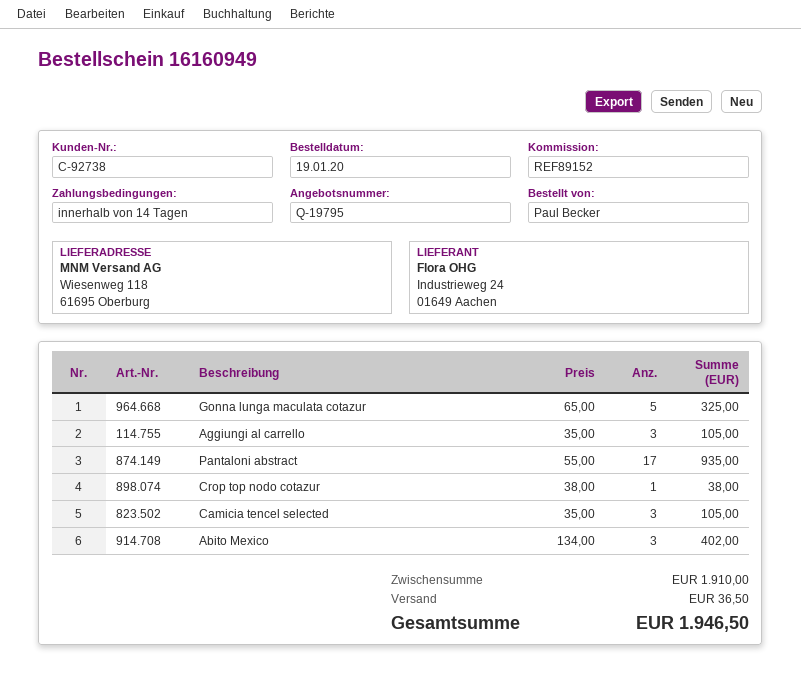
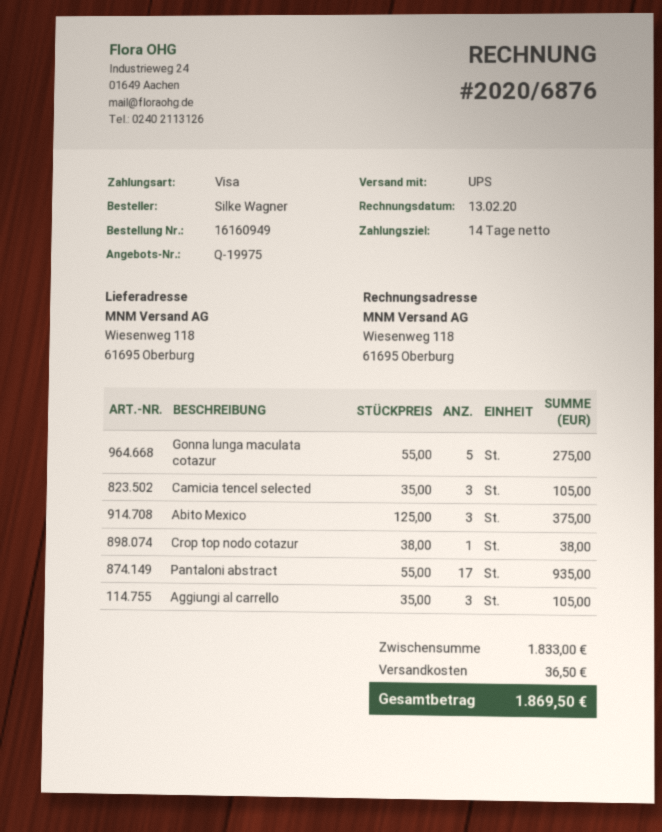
quote number: Q-19795 -> Q-19975
ordered by: Paul Becker -> Silke Wagner
Gonna lunga maculata cotazur: 5 x 65.00 = 325.00 -> 5 x 55.00 = 275.00
Abito Mexico: 3 x 134.00 = 402.00 -> 3 x 125.00 = 375.00
subtotal: 1910.00 -> 1833.00
total: 1946.50 -> 1869.50

